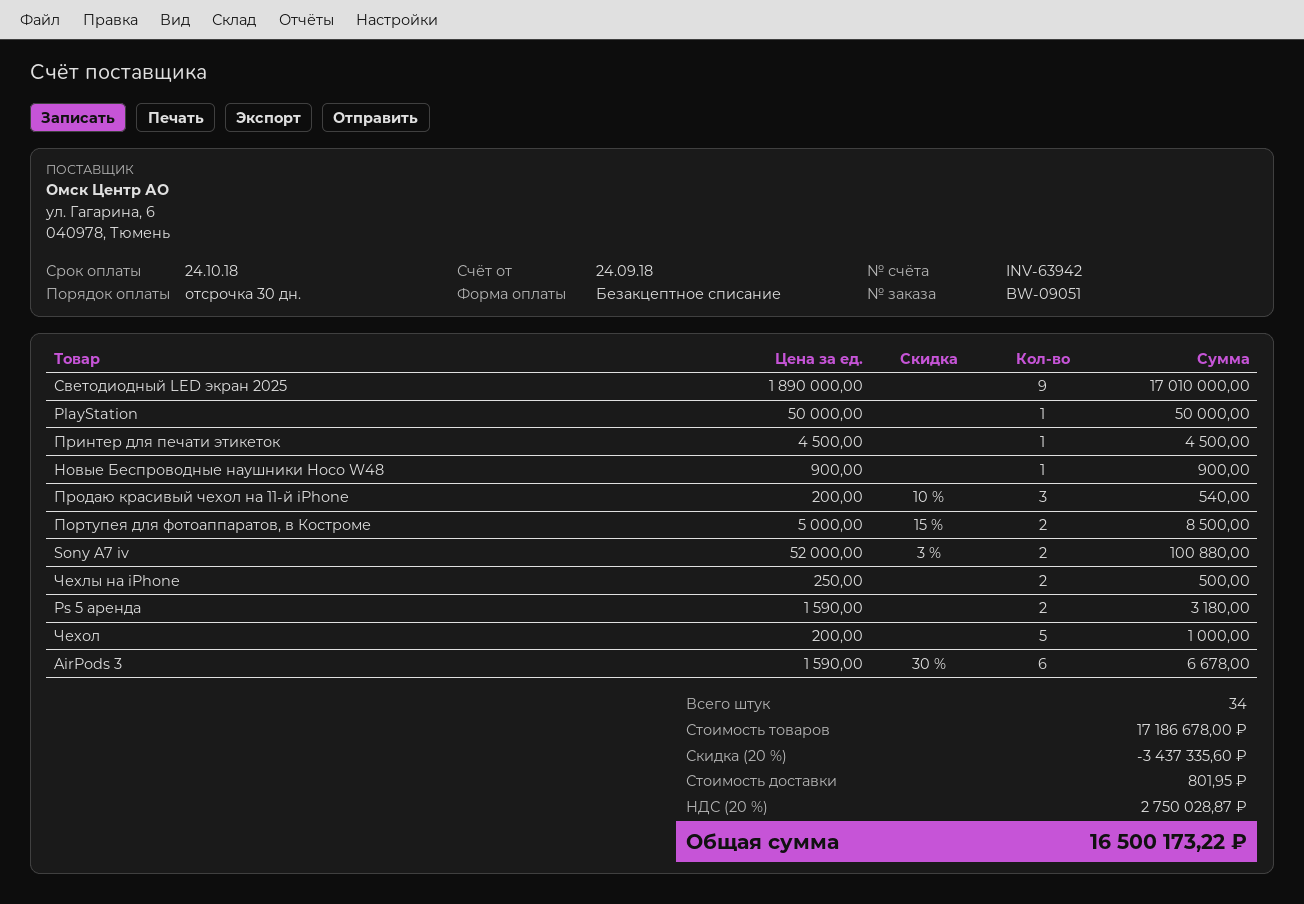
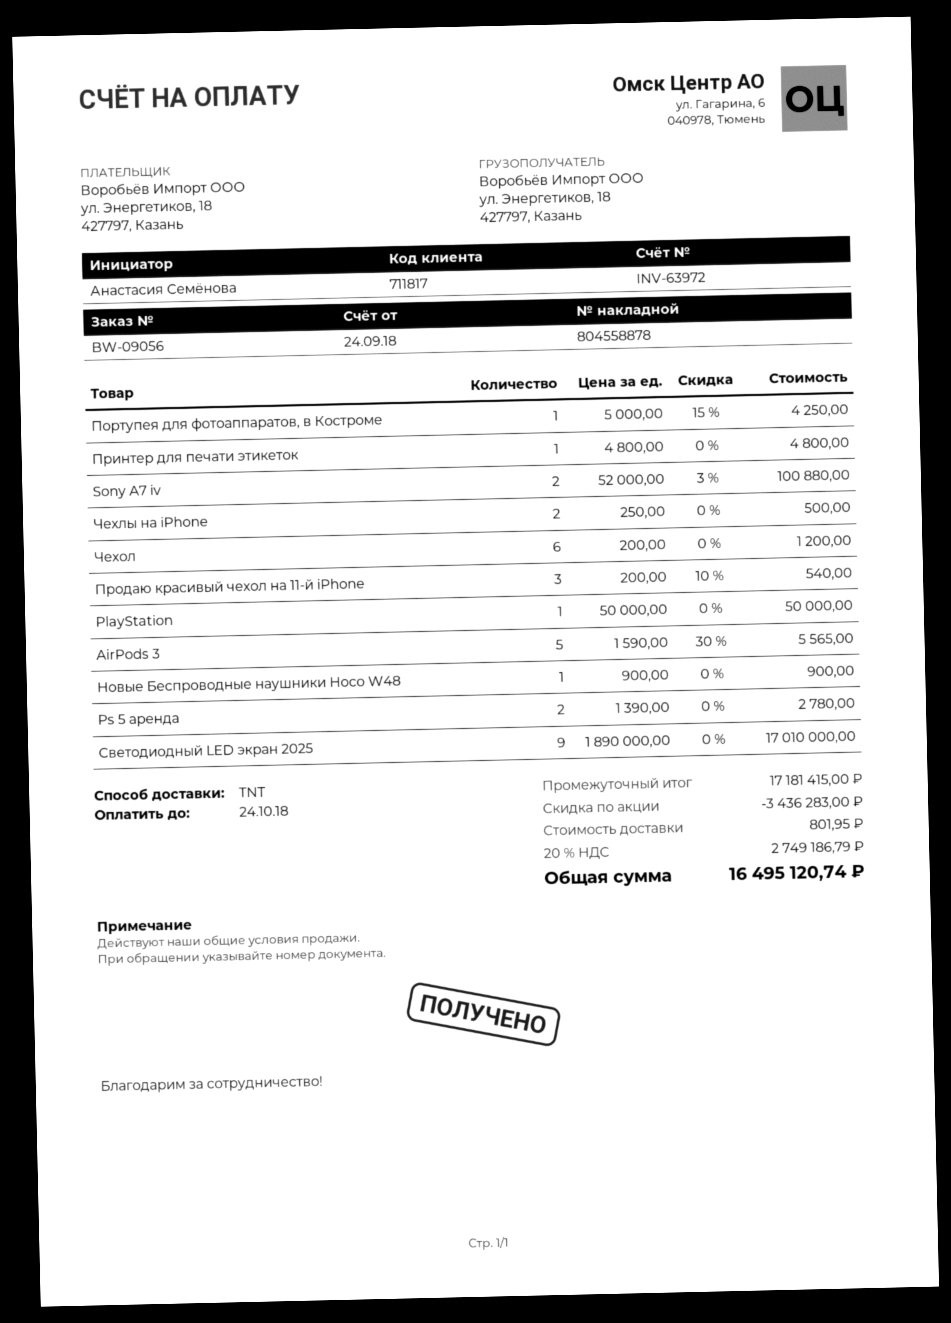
order number: BW-09051 -> BW-09056
invoice number: INV-63942 -> INV-63972
Принтер для печати этикеток: 1 x 4500.00 = 4500.00 -> 1 x 4800.00 = 4800.00
Портупея для фотоаппаратов, в Костроме: 2 x 5000.00 - 15% = 8500.00 -> 1 x 5000.00 - 15% = 4250.00
Ps 5 аренда: 2 x 1590.00 = 3180.00 -> 2 x 1390.00 = 2780.00
Чехол: 5 x 200.00 = 1000.00 -> 6 x 200.00 = 1200.00
AirPods 3: 6 x 1590.00 - 30% = 6678.00 -> 5 x 1590.00 - 30% = 5565.00
subtotal: 17186678.00 -> 17181415.00
discount: 3437335.60 -> 3436283.00
tax: 20% = 2750028.87 -> 20% = 2749186.79
total: 16500173.22 -> 16495120.74

